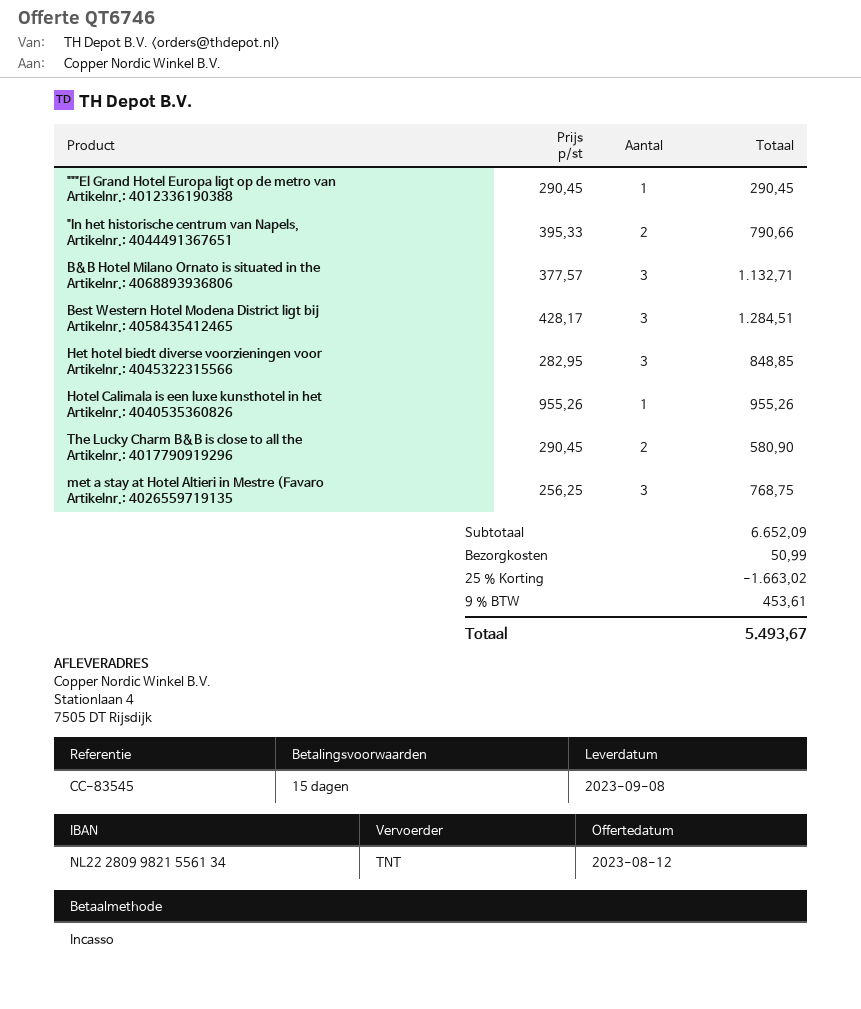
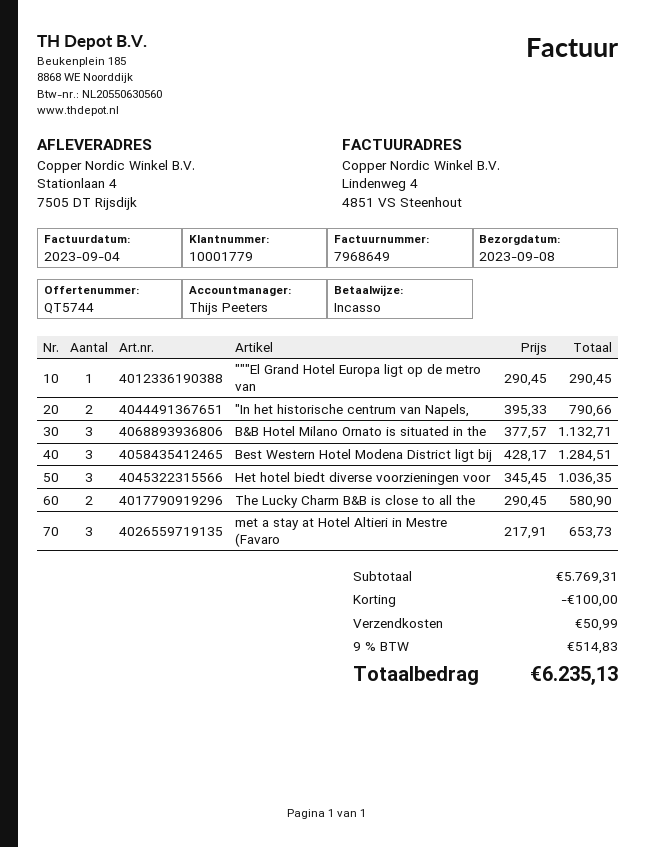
quote number: QT6746 -> QT5744
Het hotel biedt diverse voorzieningen voor: 3 x 282.95 = 848.85 -> 3 x 345.45 = 1036.35
Hotel Calimala is een luxe kunsthotel in het: 1 x 955.26 = 955.26 -> none
met a stay at Hotel Altieri in Mestre (Favaro: 3 x 256.25 = 768.75 -> 3 x 217.91 = 653.73
subtotal: 6652.09 -> 5769.31
discount: 1663.02 -> 100.00
tax: 9% = 453.61 -> 9% = 514.83
total: 5493.67 -> 6235.13

